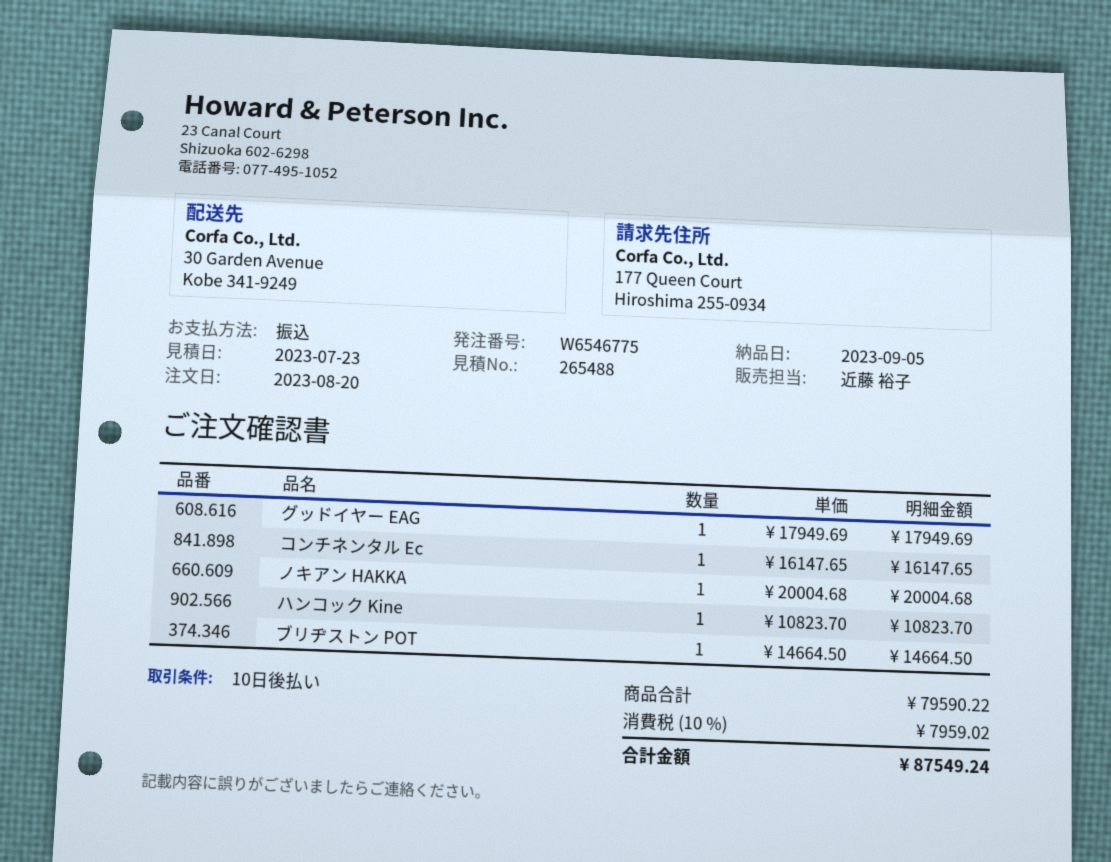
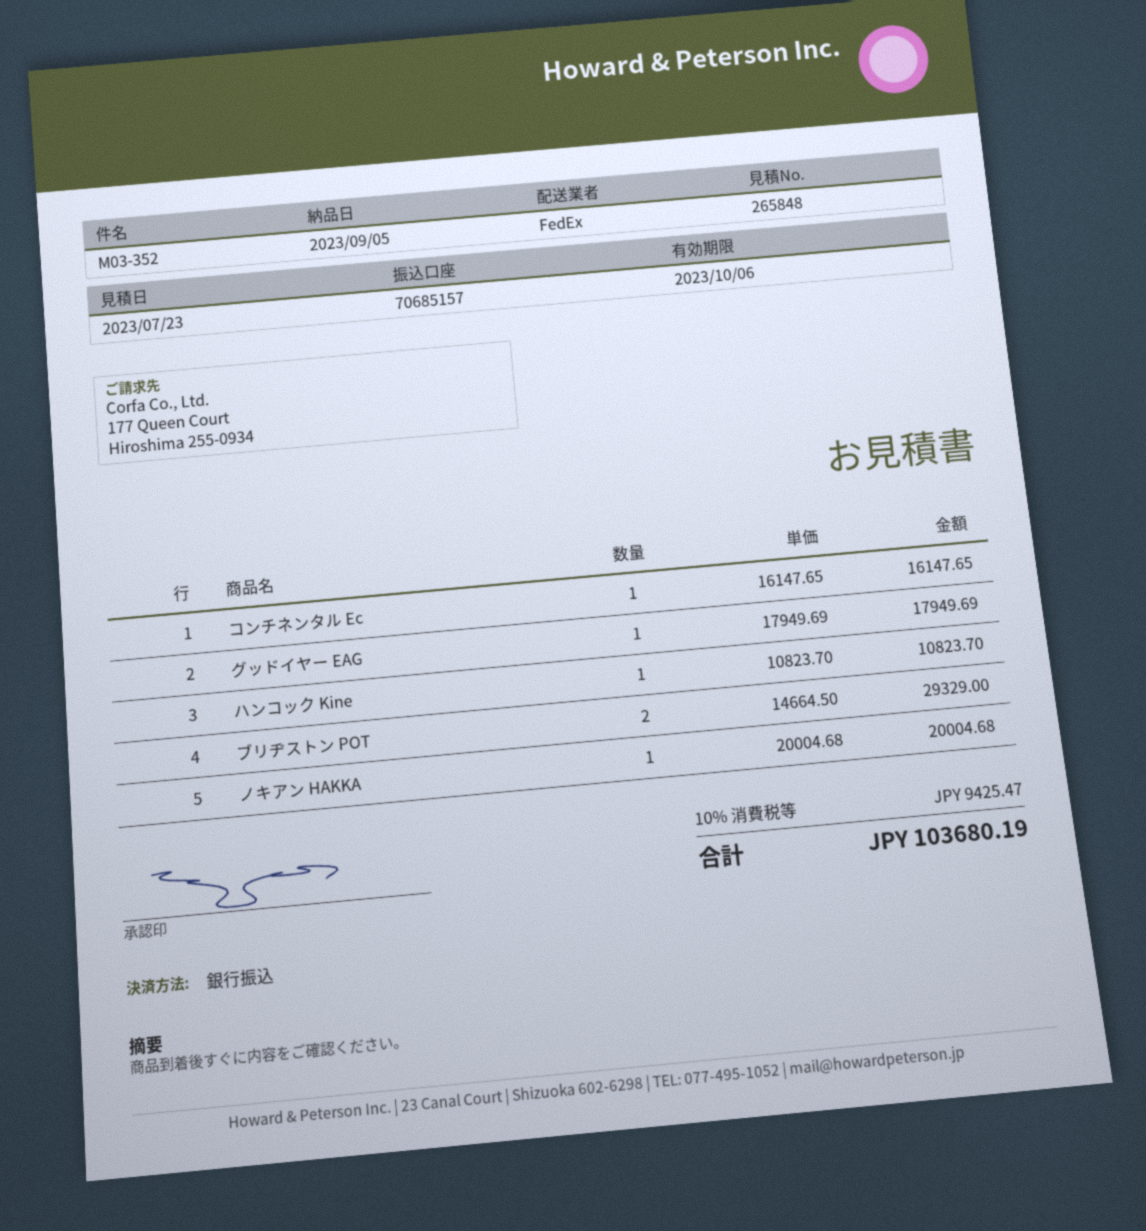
quote number: 265488 -> 265848
ブリヂストン POT: 1 x 14664.50 = 14664.50 -> 2 x 14664.50 = 29329.00
tax: 10% = 7959.02 -> 10% = 9425.47
total: 87549.24 -> 103680.19

